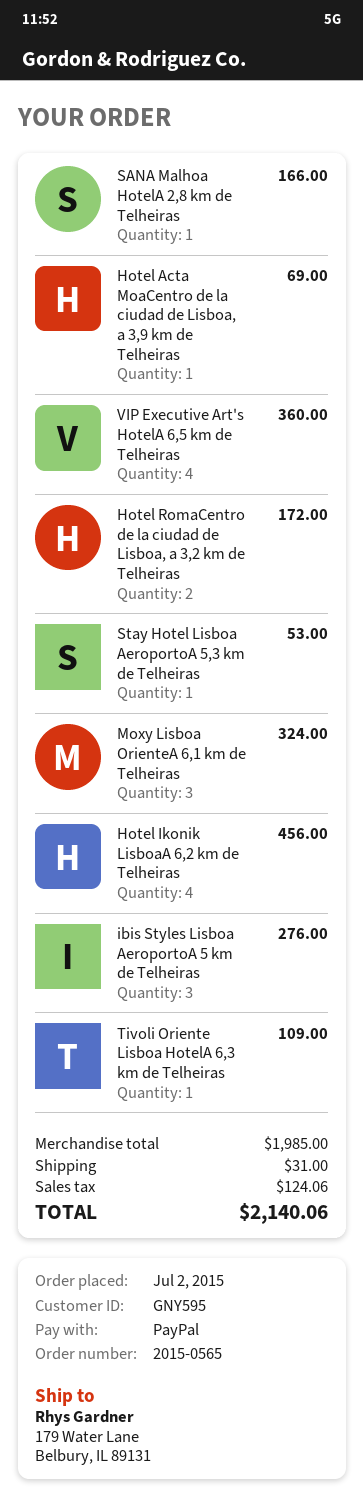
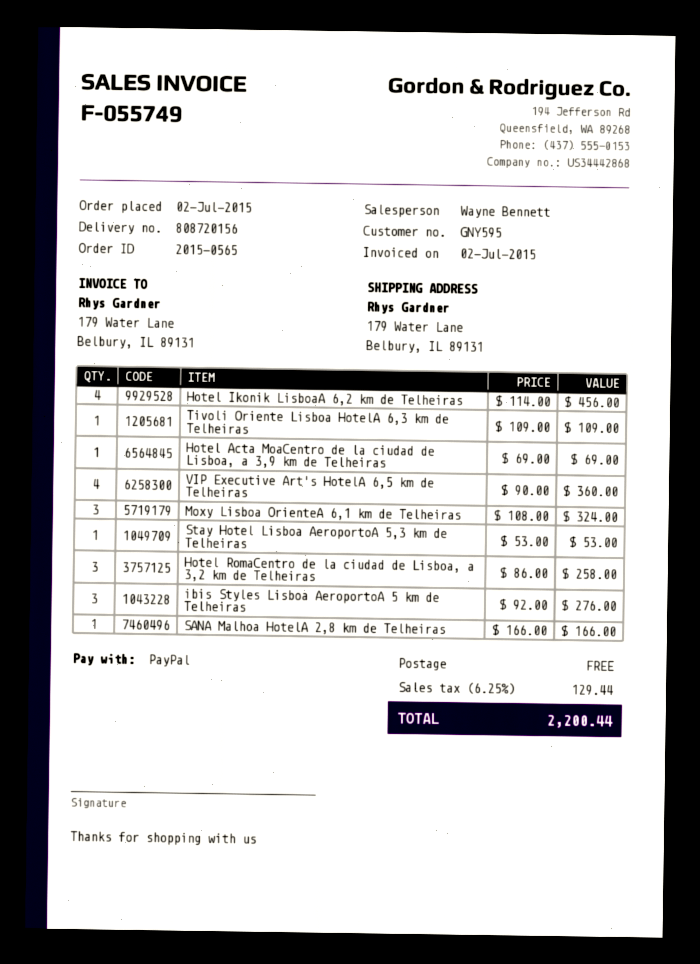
Hotel RomaCentro de la ciudad de Lisboa, a 3,2 km de Telheiras: 2 for 172.00 -> 3 for 258.00
shipping: 31.00 -> 0.00
tax: 124.06 -> 129.44
total: 2140.06 -> 2200.44

